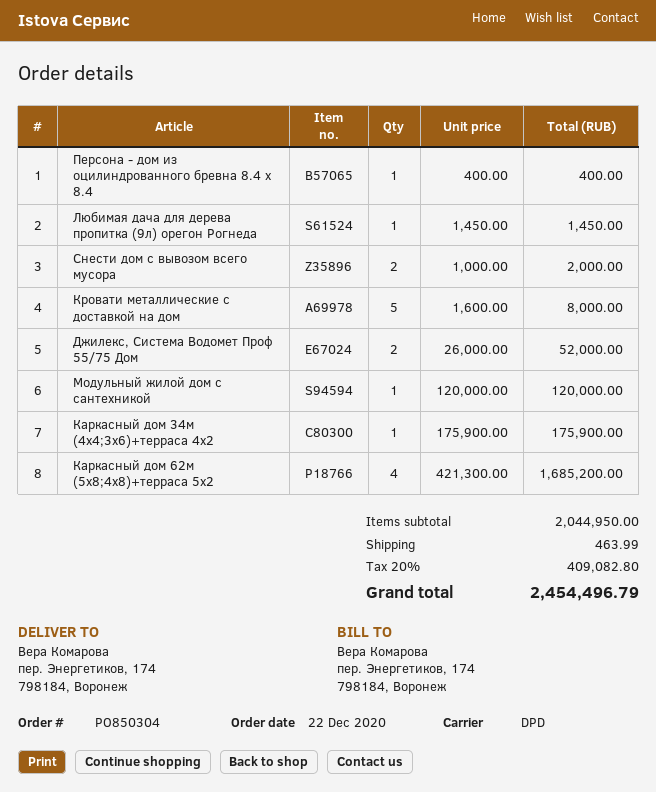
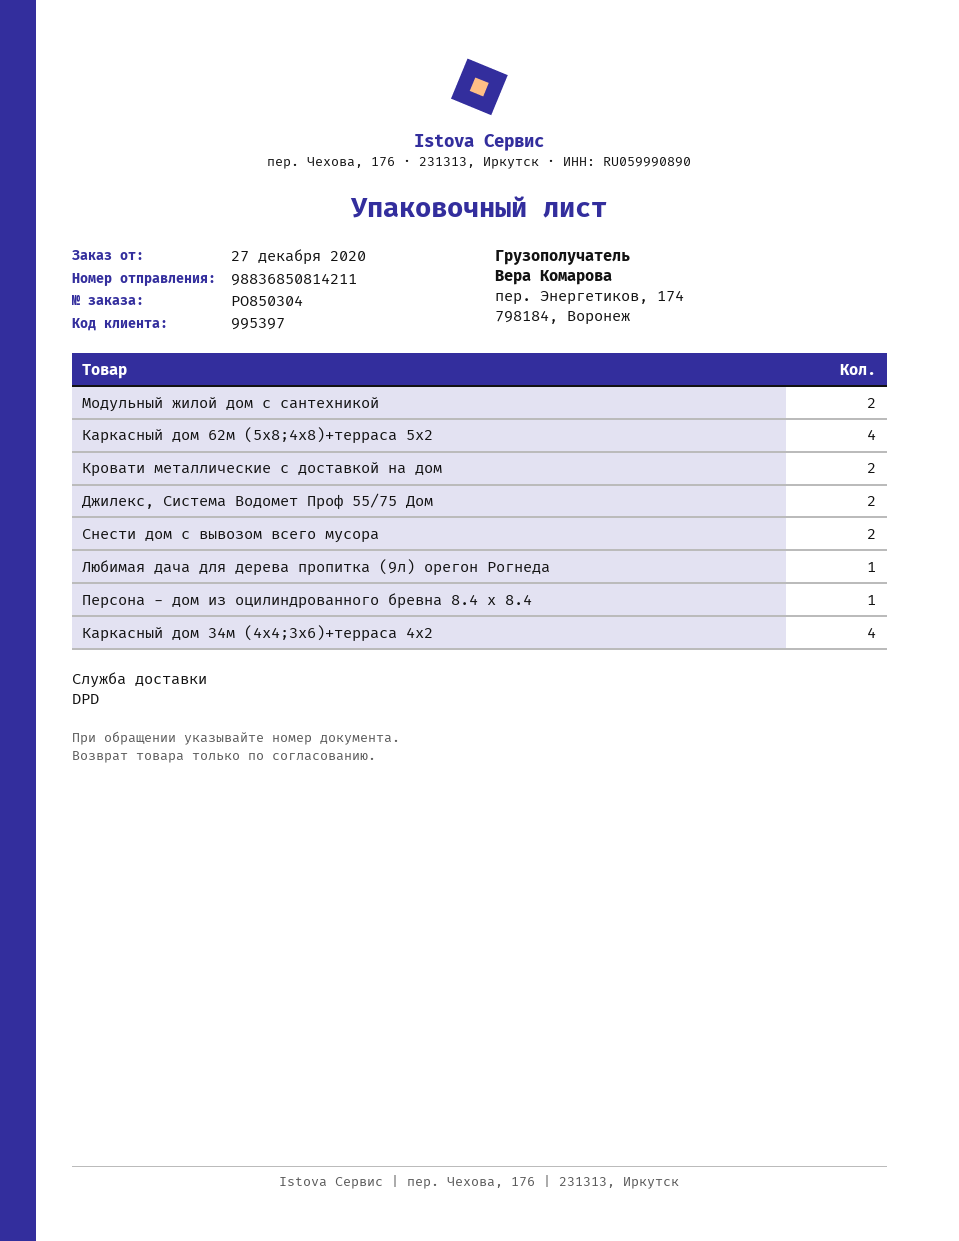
order date: 2020-12-22 -> 2020-12-27
Кровати металлические с доставкой на дом: 5 -> 2
Модульный жилой дом с сантехникой: 1 -> 2
Каркасный дом 34м (4х4;3х6)+терраса 4х2: 1 -> 4

